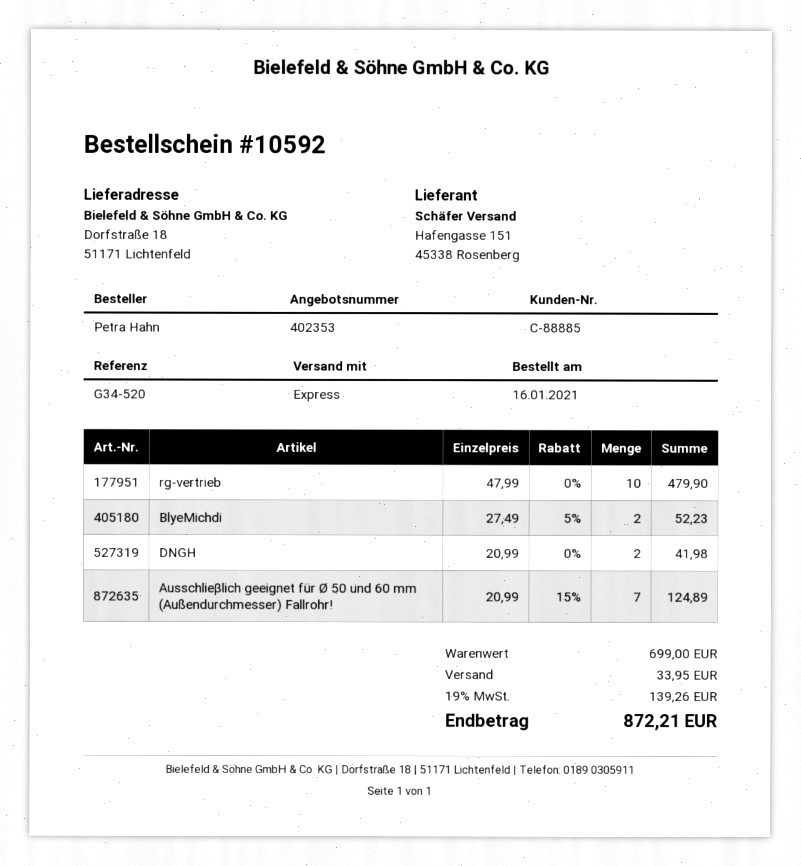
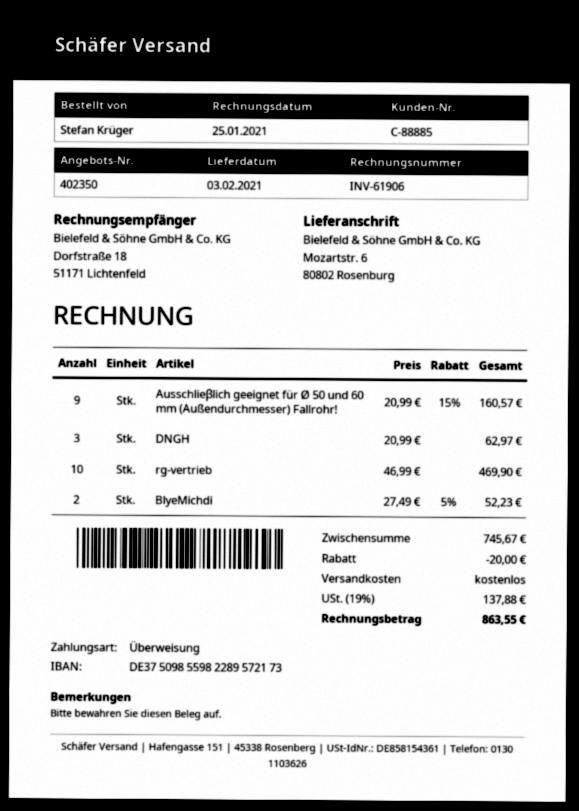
quote number: 402353 -> 402350
ordered by: Petra Hahn -> Stefan Krüger
ship to: Dorfstraße 18, 51171 Lichtenfeld -> Mozartstr. 6, 80802 Rosenburg
rg-vertrieb: 10 x 47.99 = 479.90 -> 10 x 46.99 = 469.90
DNGH: 2 x 20.99 = 41.98 -> 3 x 20.99 = 62.97
Ausschlieβlich geeignet für Ø 50 und 60 mm (Außendurchmesser) Fallrohr!: 7 x 20.99 - 15% = 124.89 -> 9 x 20.99 - 15% = 160.57
subtotal: 699.00 -> 745.67
discount: none -> 20.00
shipping: 33.95 -> 0.00
tax: 19% = 139.26 -> 19% = 137.88
total: 872.21 -> 863.55

